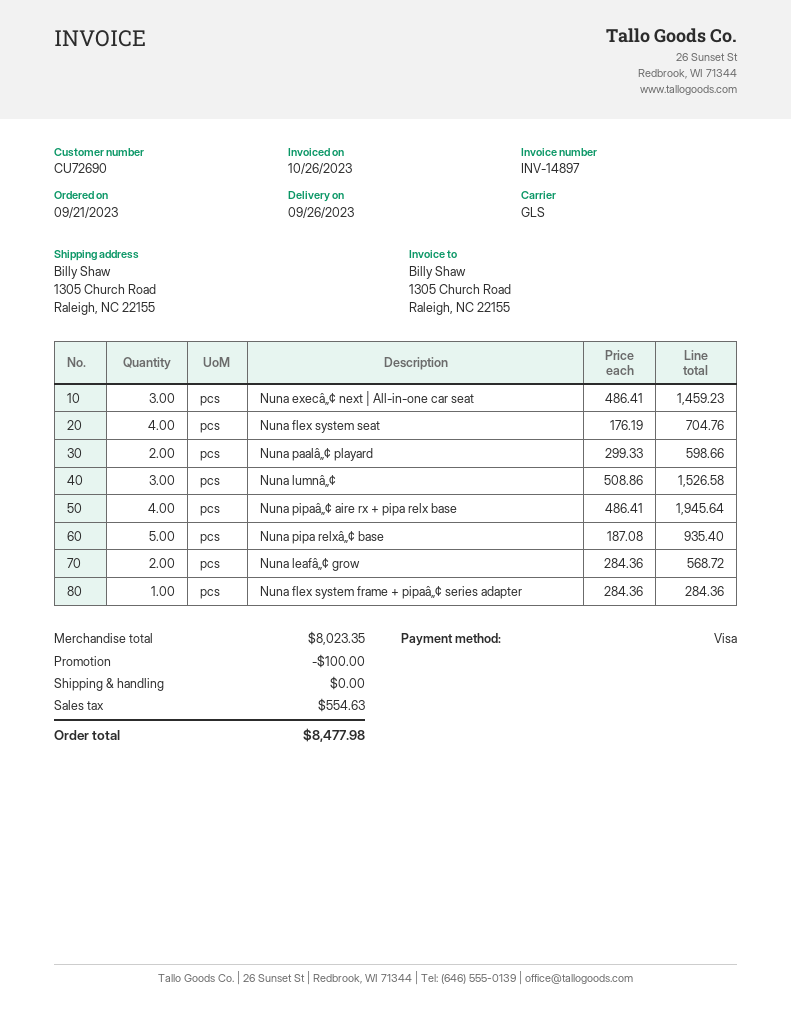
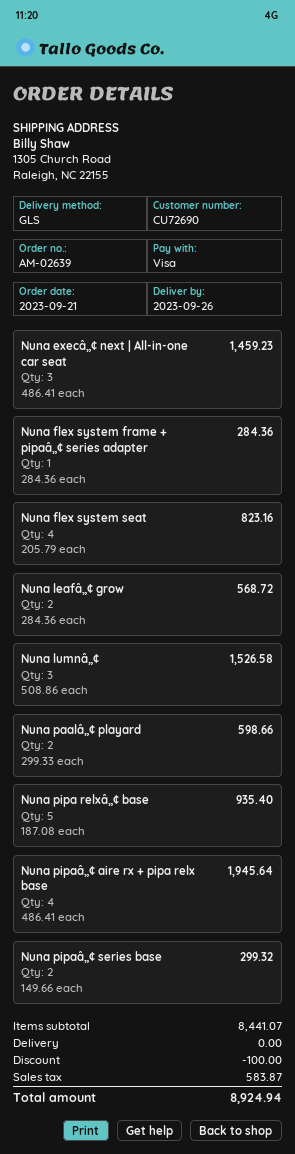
Nuna flex system seat: 4 x 176.19 = 704.76 -> 4 x 205.79 = 823.16
Nuna pipaâ„¢ series base: none -> 2 x 149.66 = 299.32
subtotal: 8023.35 -> 8441.07
tax: 554.63 -> 583.87
total: 8477.98 -> 8924.94

